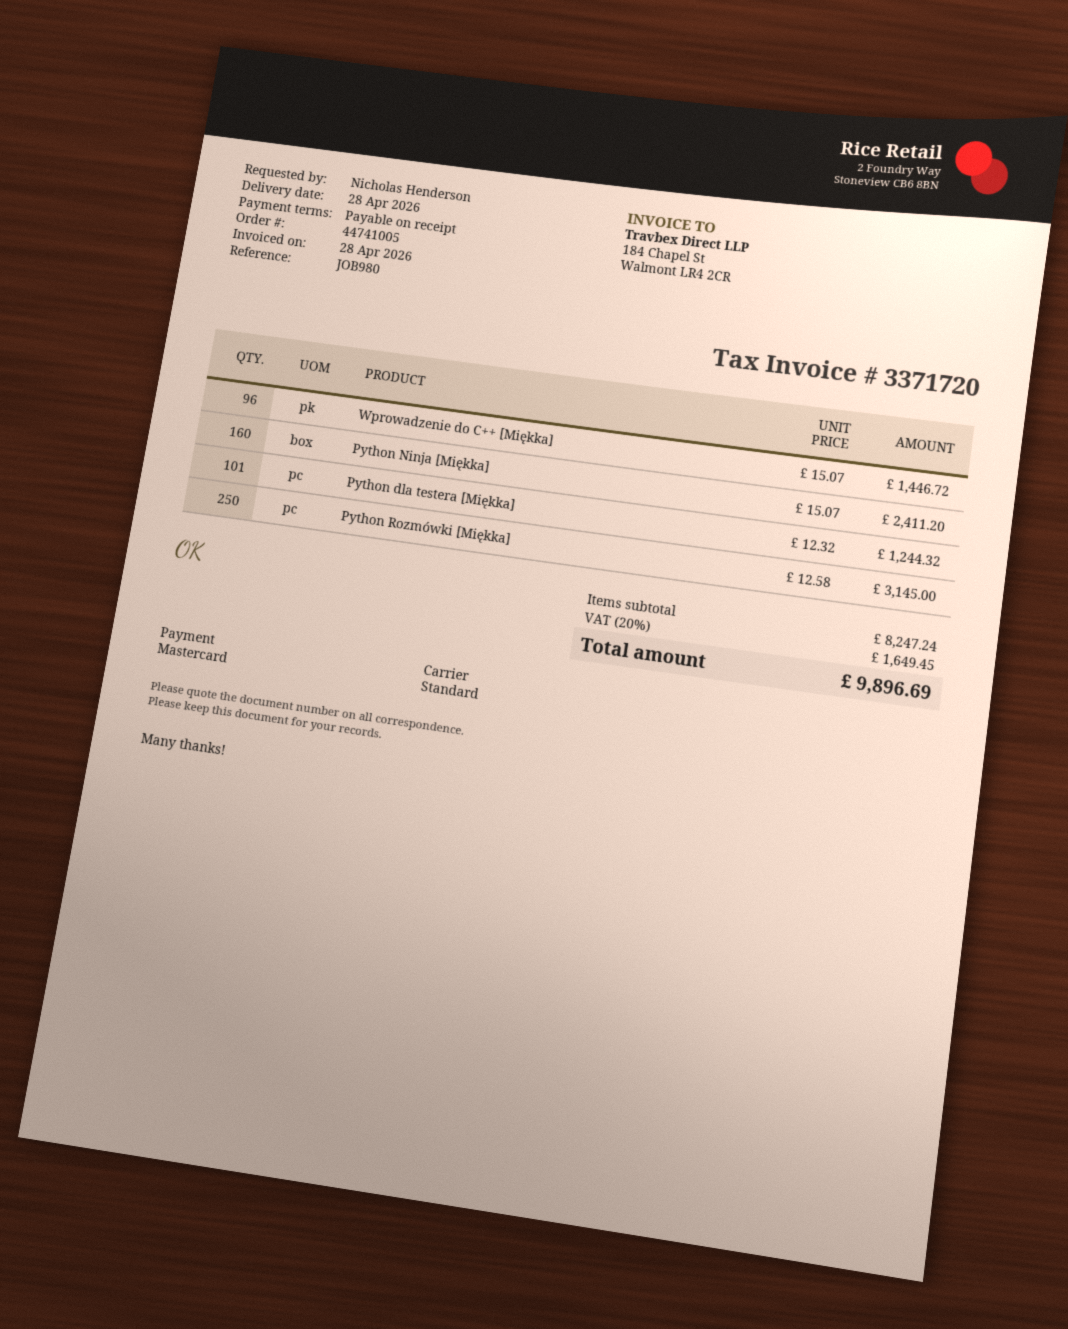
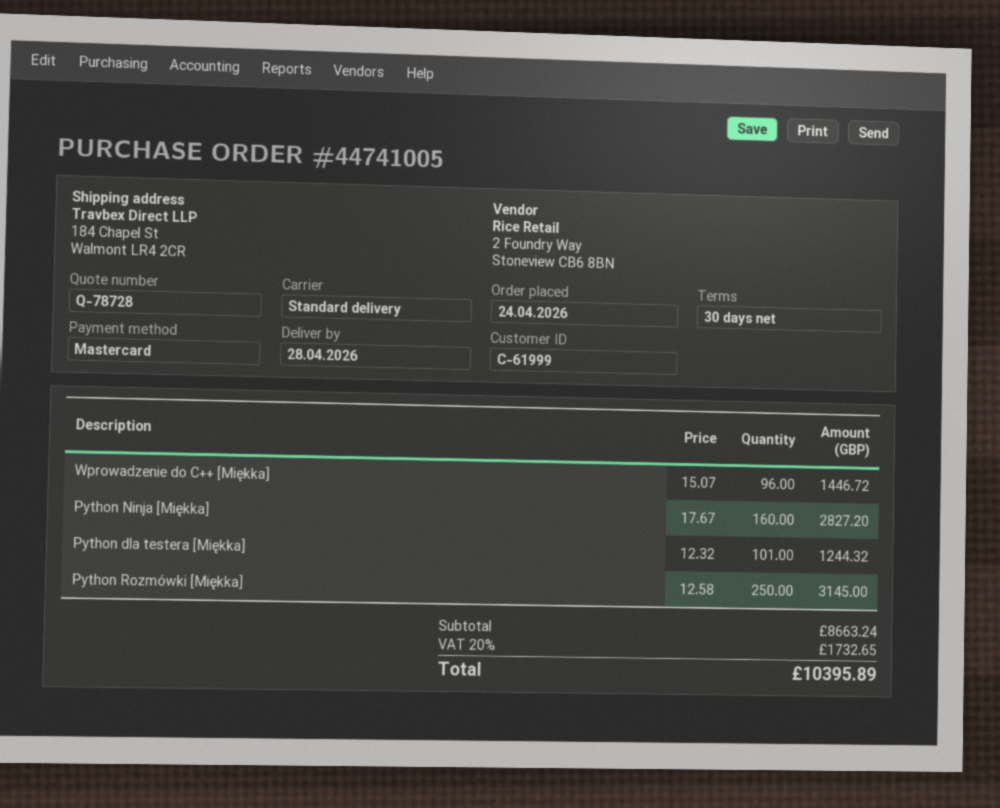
payment terms: on receipt -> 30 days
Python Ninja [Miękka]: 160 x 15.07 = 2411.20 -> 160 x 17.67 = 2827.20
subtotal: 8247.24 -> 8663.24
tax: 20% = 1649.45 -> 20% = 1732.65
total: 9896.69 -> 10395.89

